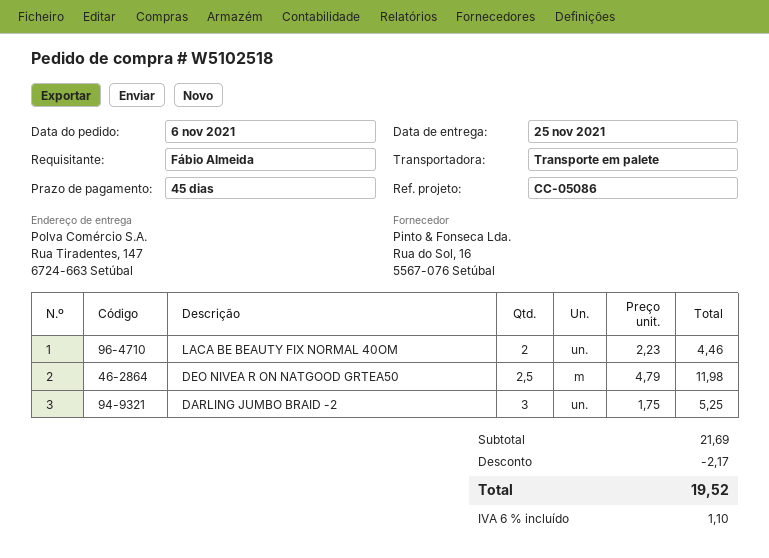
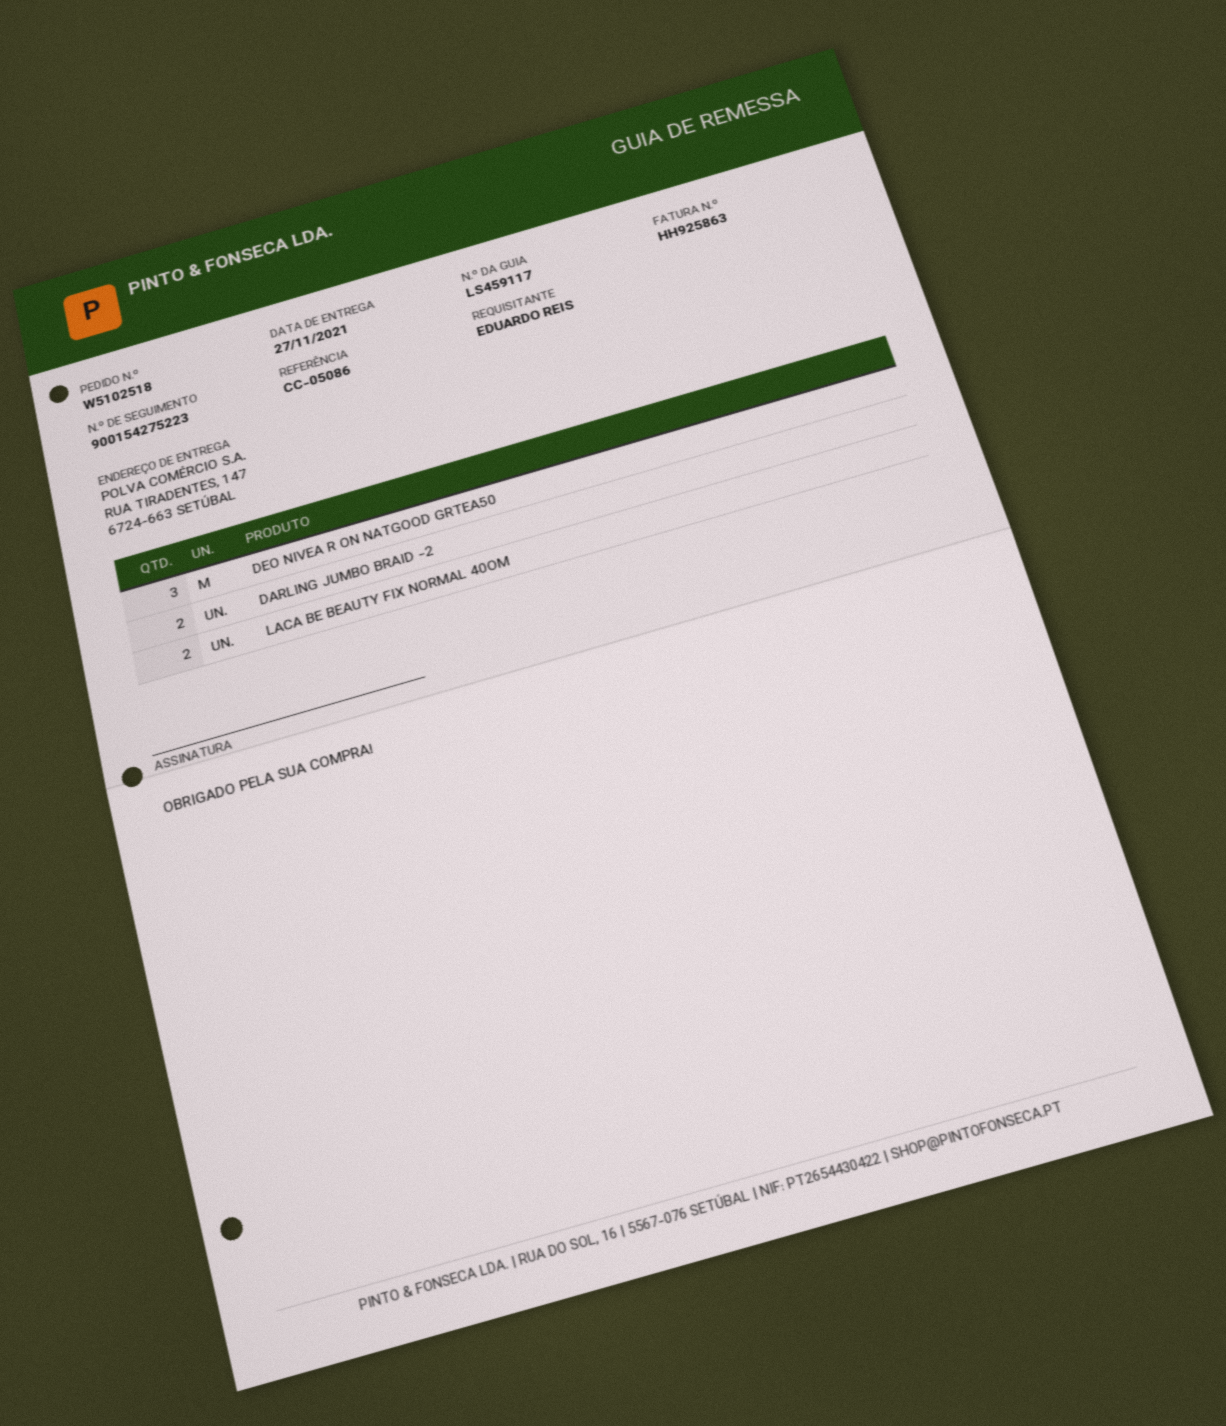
delivery date: 2021-11-25 -> 2021-11-27
ordered by: Fábio Almeida -> EDUARDO REIS
DEO NIVEA R ON NATGOOD GRTEA50: 2.5 -> 3
DARLING JUMBO BRAID -2: 3 -> 2

